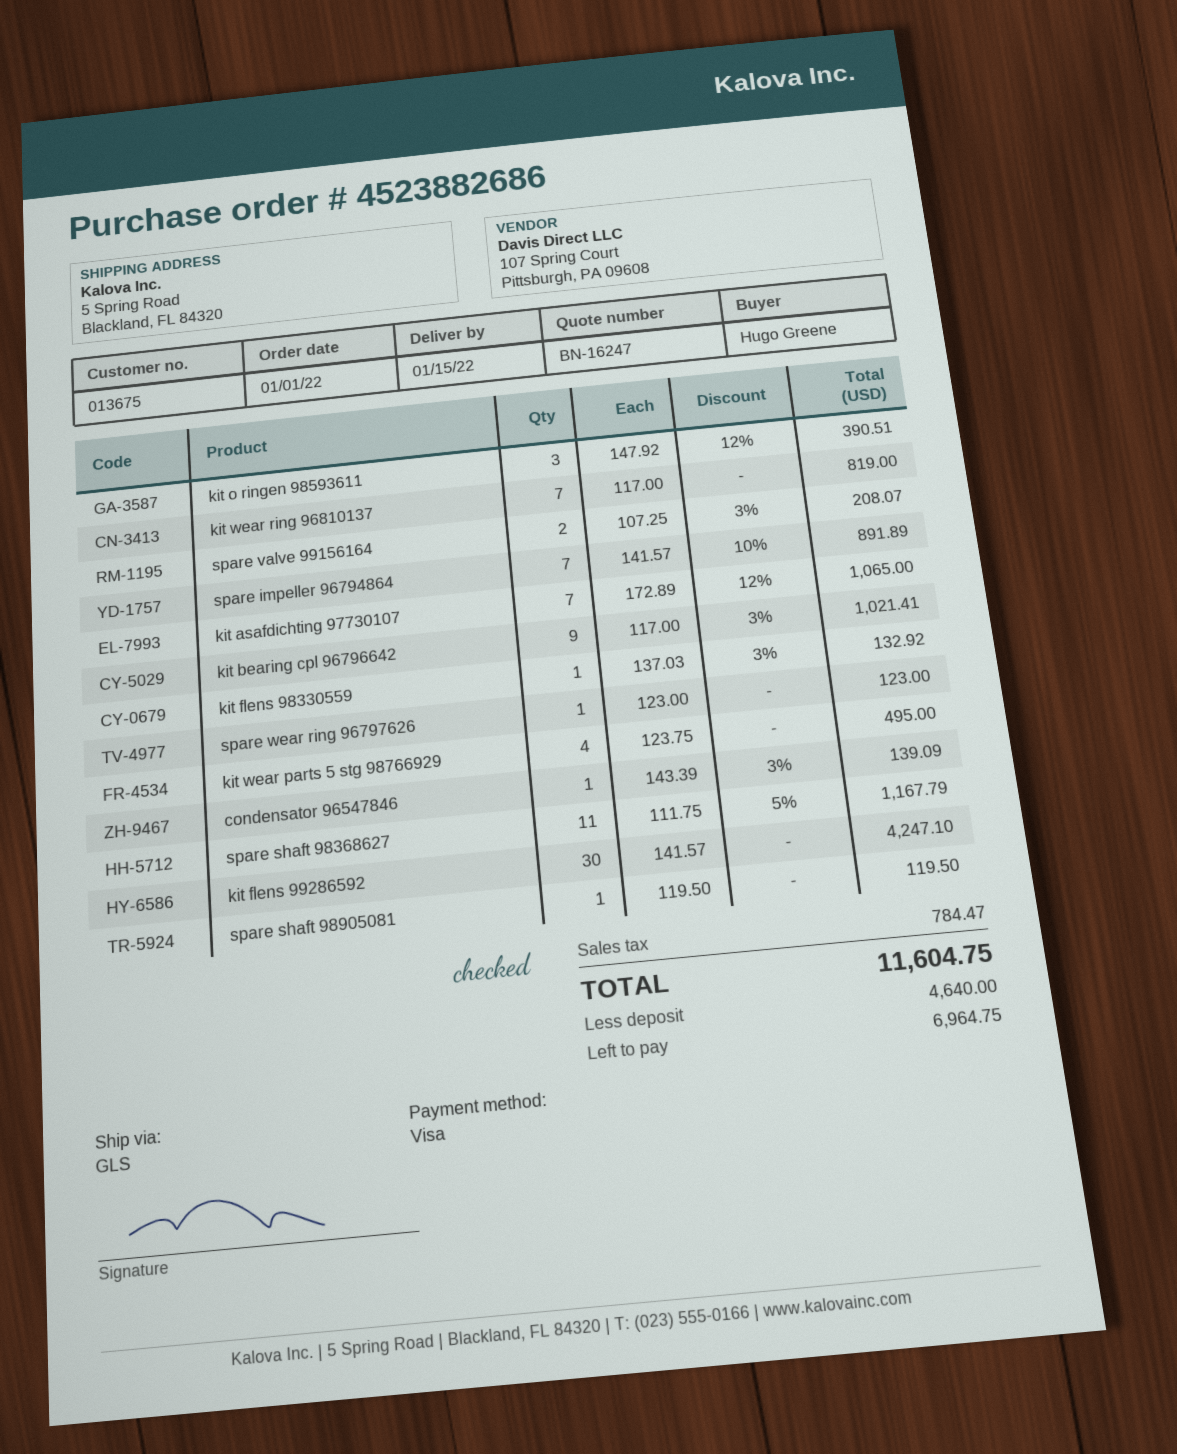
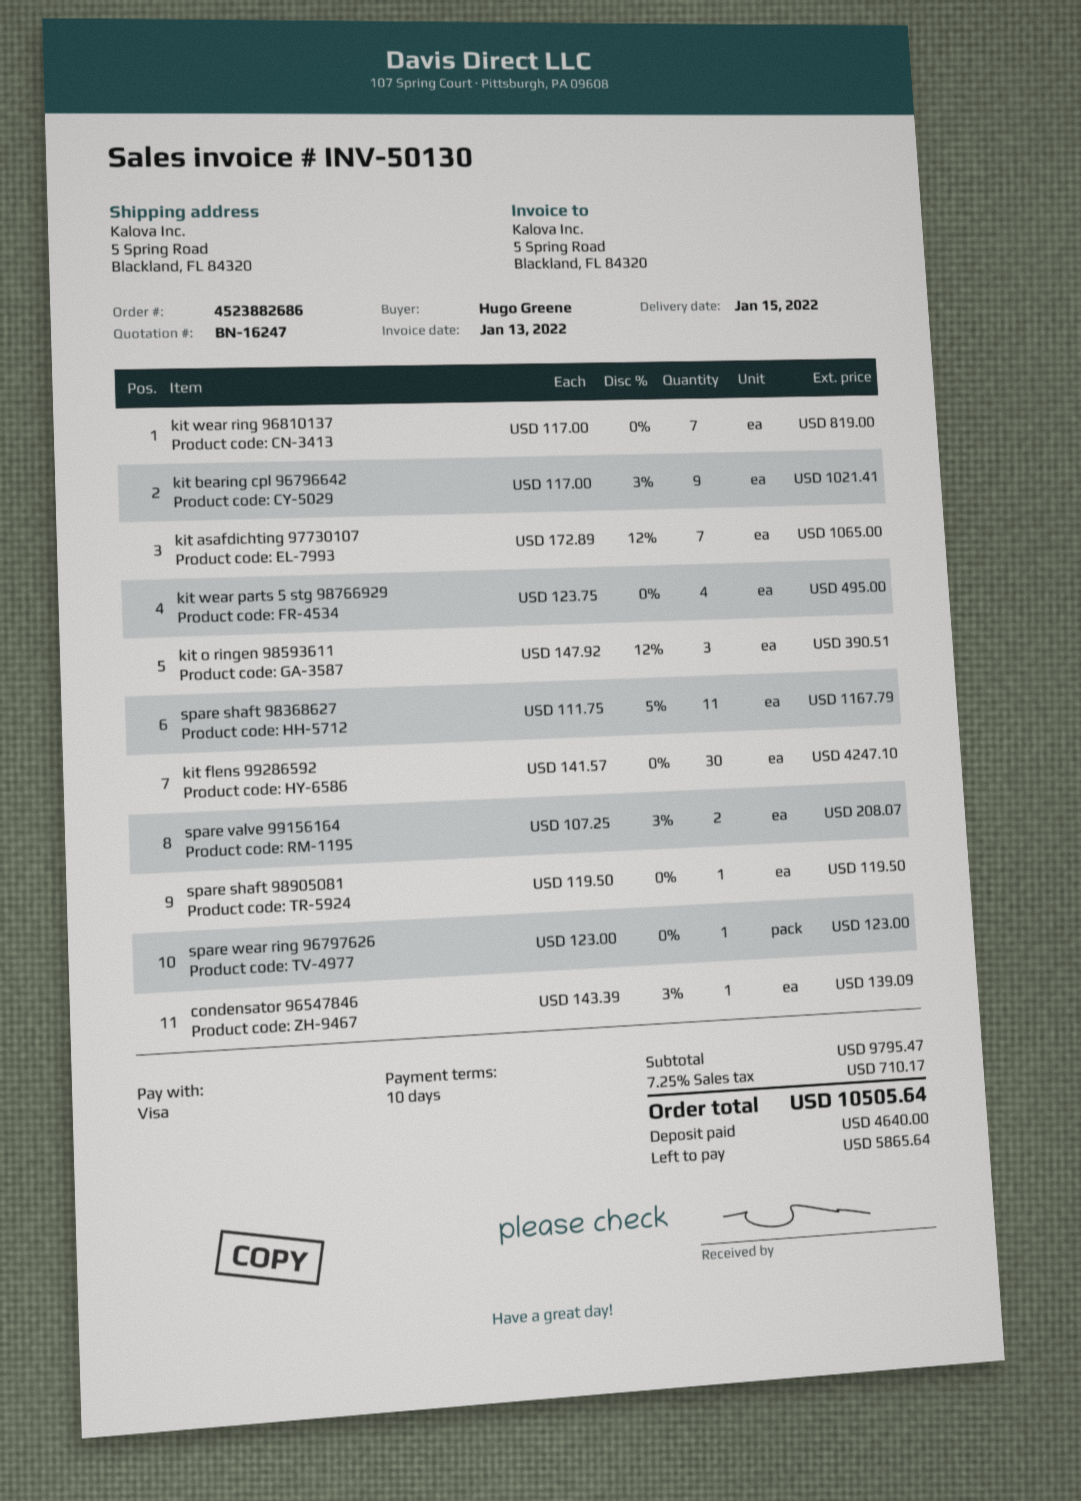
spare impeller 96794864: 7 x 141.57 - 10% = 891.89 -> none
kit flens 98330559: 1 x 137.03 - 3% = 132.92 -> none
tax: 784.47 -> 710.17
total: 11604.75 -> 10505.64
balance: 6964.75 -> 5865.64

